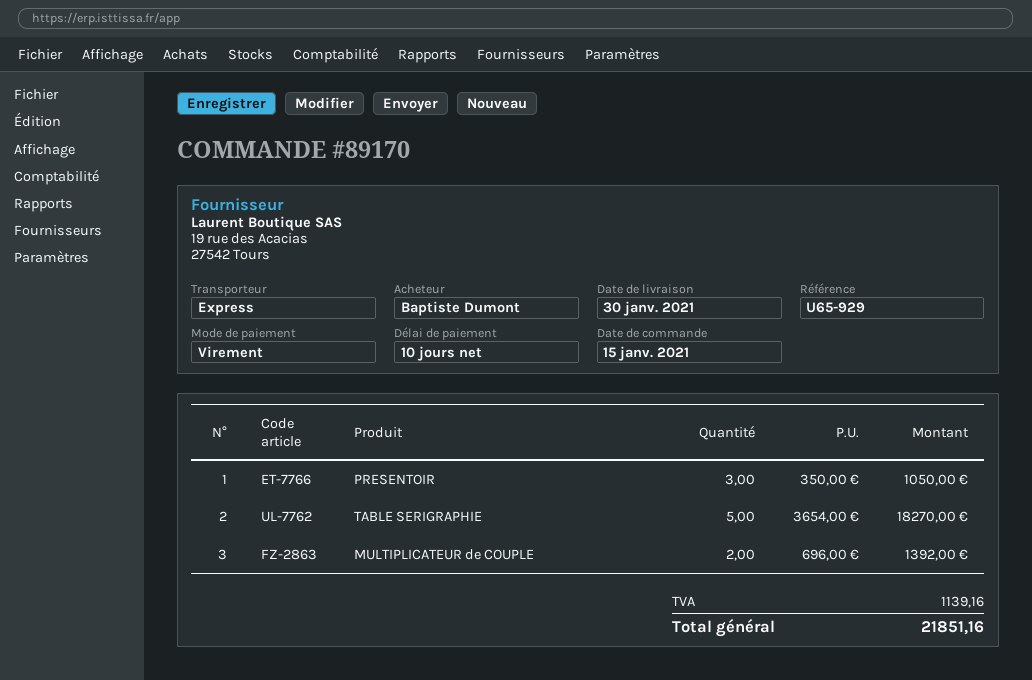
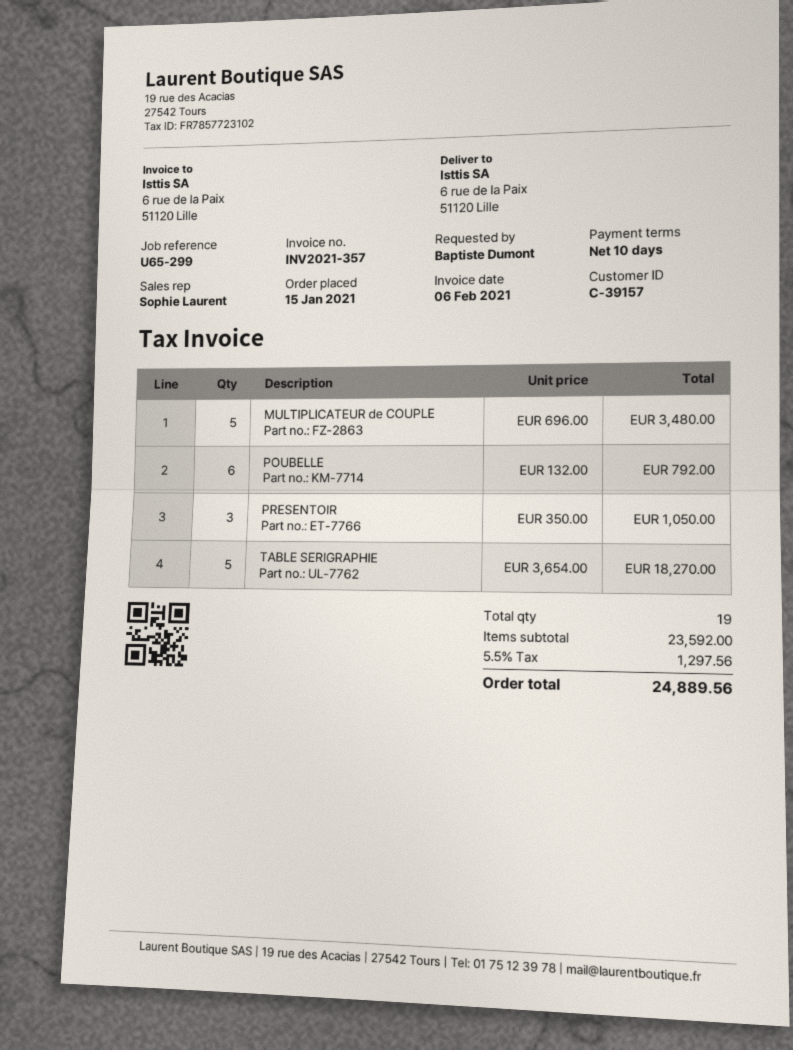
reference: U65-929 -> U65-299
MULTIPLICATEUR de COUPLE: 2 x 696.00 = 1392.00 -> 5 x 696.00 = 3480.00
POUBELLE: none -> 6 x 132.00 = 792.00
tax: 1139.16 -> 1297.56
total: 21851.16 -> 24889.56

